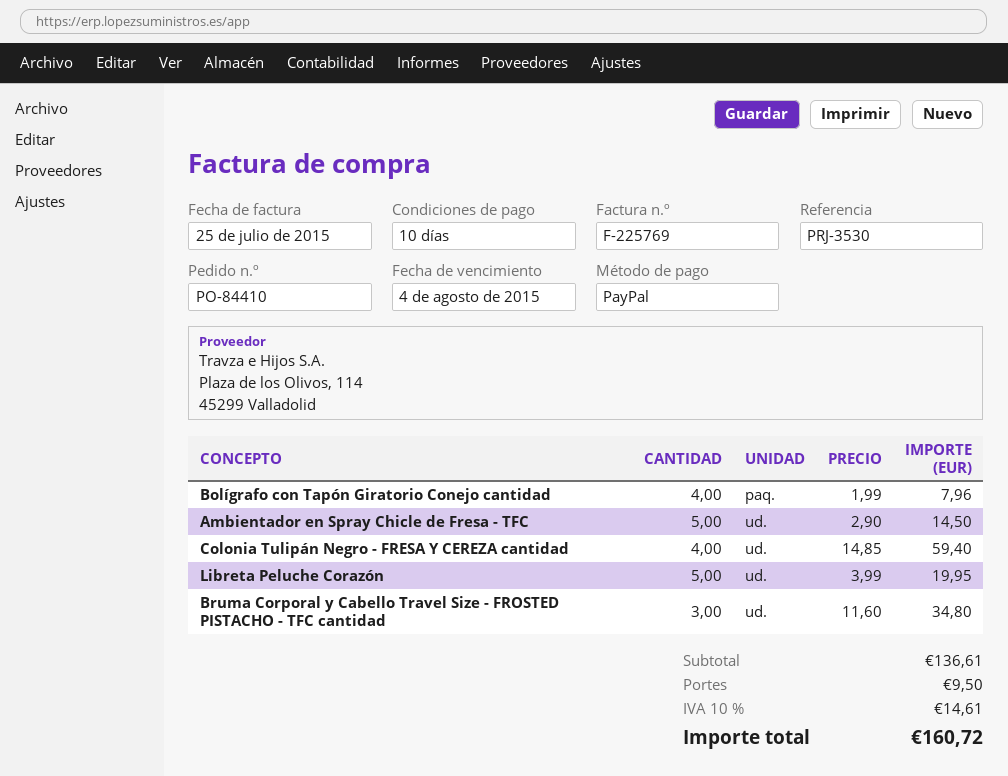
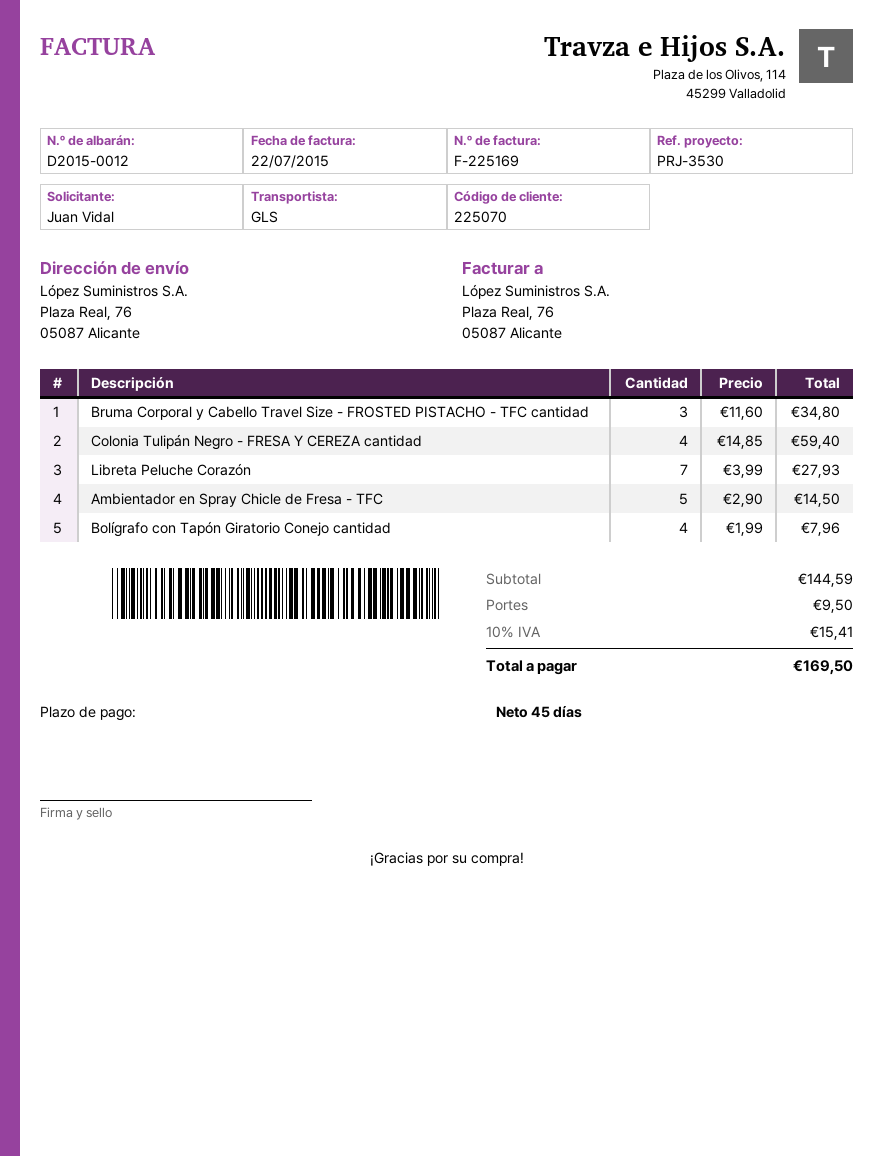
invoice number: F-225769 -> F-225169
invoice date: 2015-07-25 -> 2015-07-22
payment terms: 10 days -> 45 days
Libreta Peluche Corazón: 5 x 3.99 = 19.95 -> 7 x 3.99 = 27.93
subtotal: 136.61 -> 144.59
tax: 10% = 14.61 -> 10% = 15.41
total: 160.72 -> 169.50

